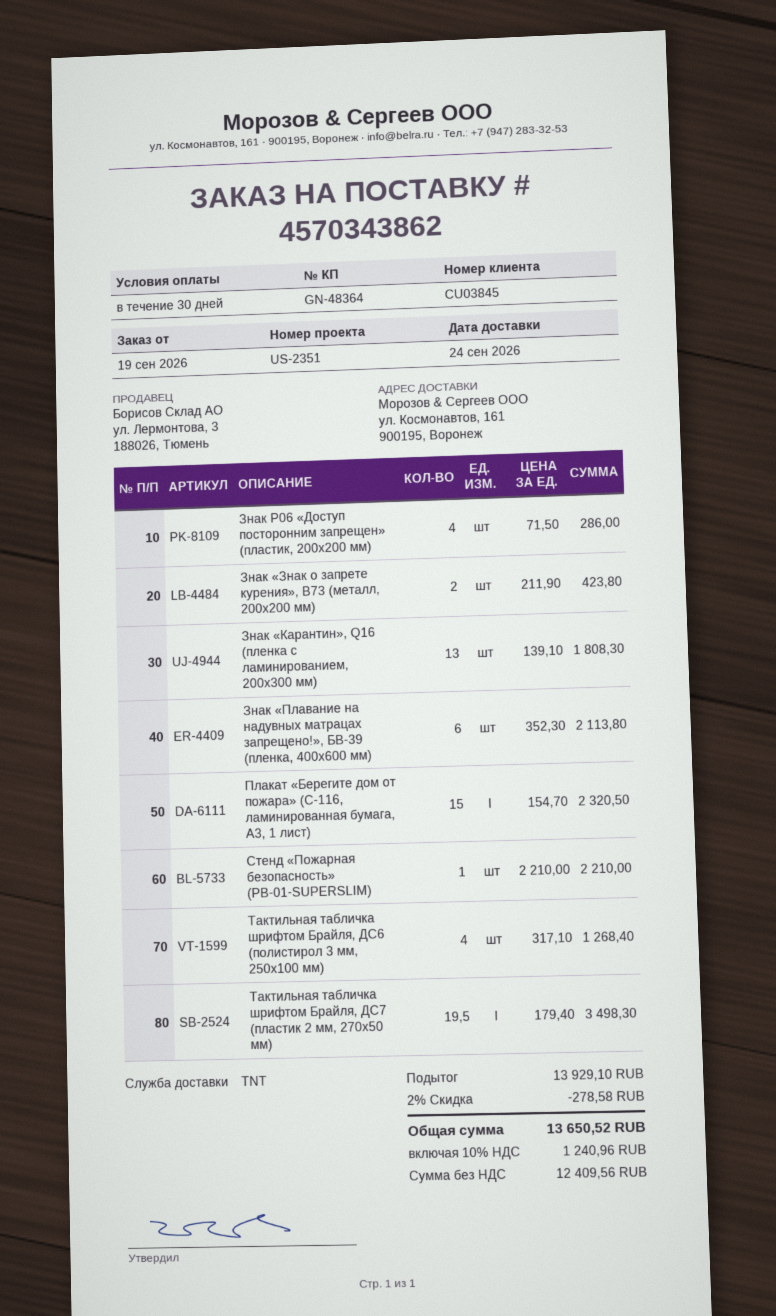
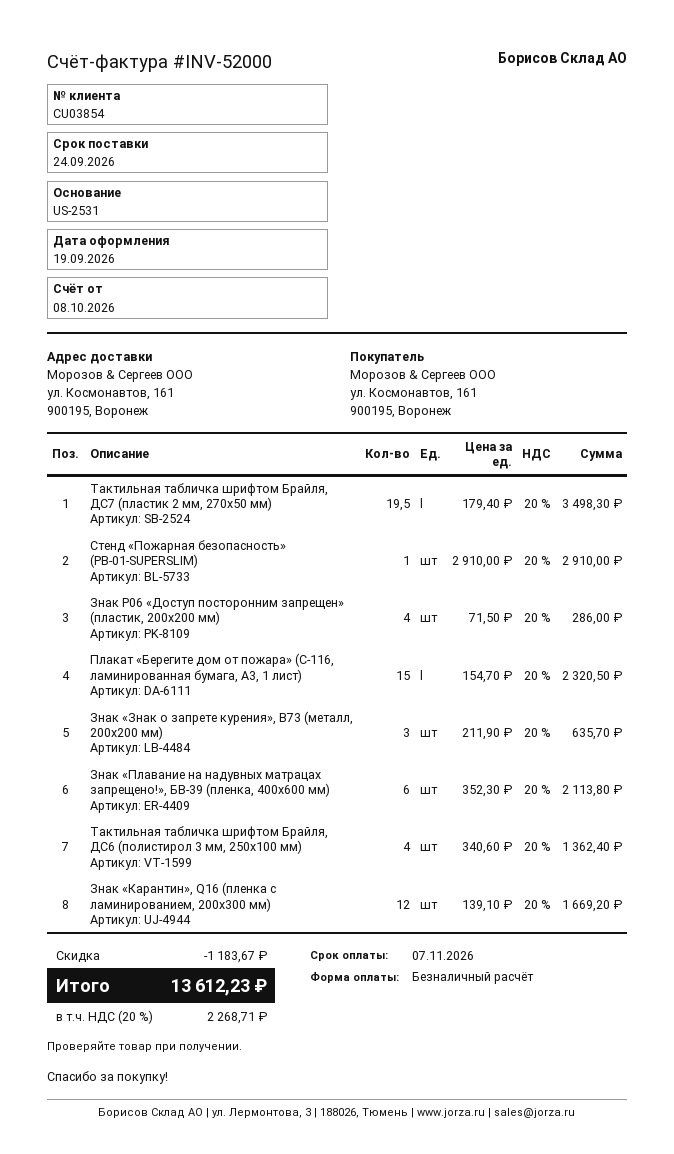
customer number: CU03845 -> CU03854
reference: US-2351 -> US-2531
Знак «Знак о запрете курения», B73 (металл, 200х200 мм): 2 x 211.90 = 423.80 -> 3 x 211.90 = 635.70
Знак «Карантин», Q16 (пленка c ламинированием, 200х300 мм): 13 x 139.10 = 1808.30 -> 12 x 139.10 = 1669.20
Стенд «Пожарная безопасность» (PB-01-SUPERSLIM): 1 x 2210.00 = 2210.00 -> 1 x 2910.00 = 2910.00
Тактильная табличка шрифтом Брайля, ДС6 (полистирол 3 мм, 250х100 мм): 4 x 317.10 = 1268.40 -> 4 x 340.60 = 1362.40
discount: 278.58 -> 1183.67
tax: 10% = 1240.96 -> 20% = 2268.71
total: 13650.52 -> 13612.23

